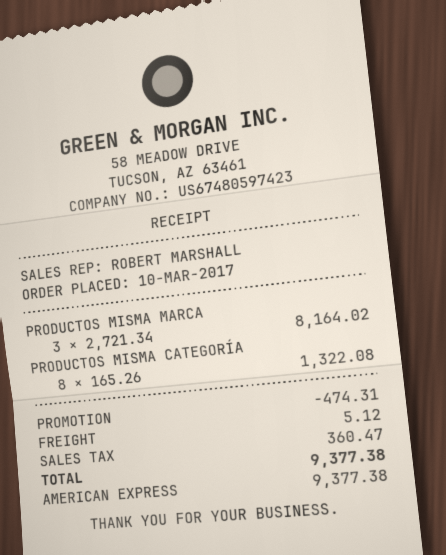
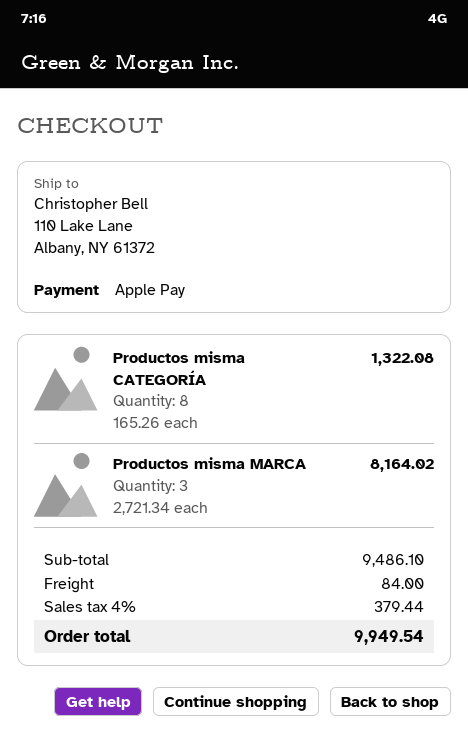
payment method: American Express -> Apple Pay
discount: 474.31 -> none
shipping: 5.12 -> 84.00
tax: 360.47 -> 379.44
total: 9377.38 -> 9949.54

